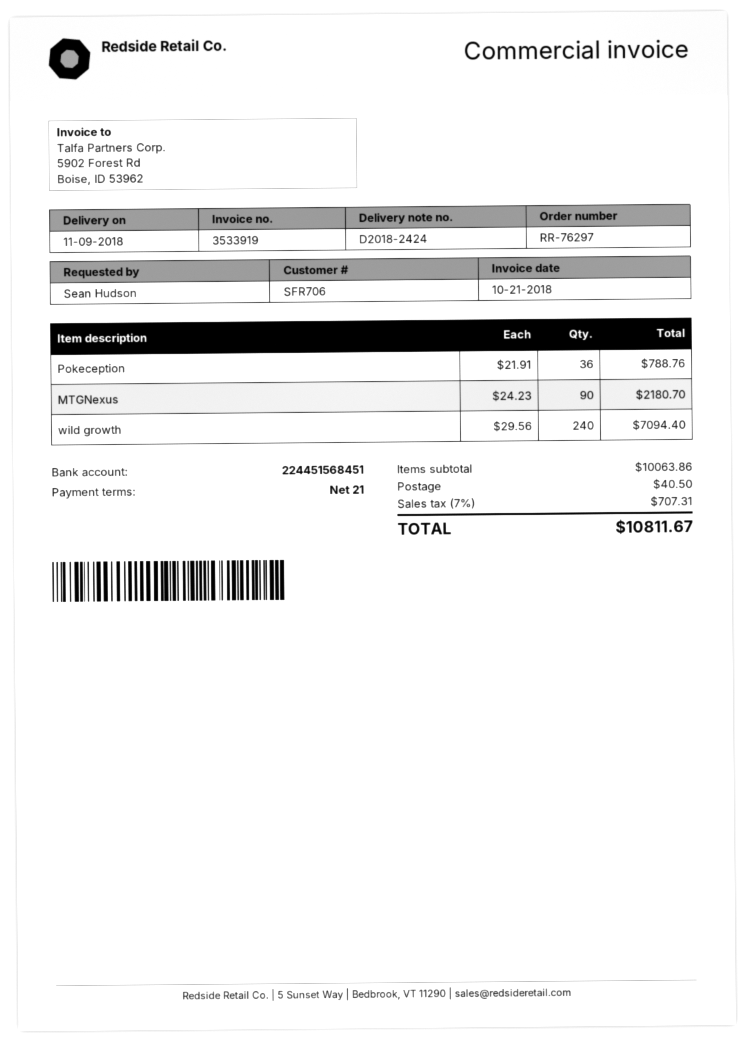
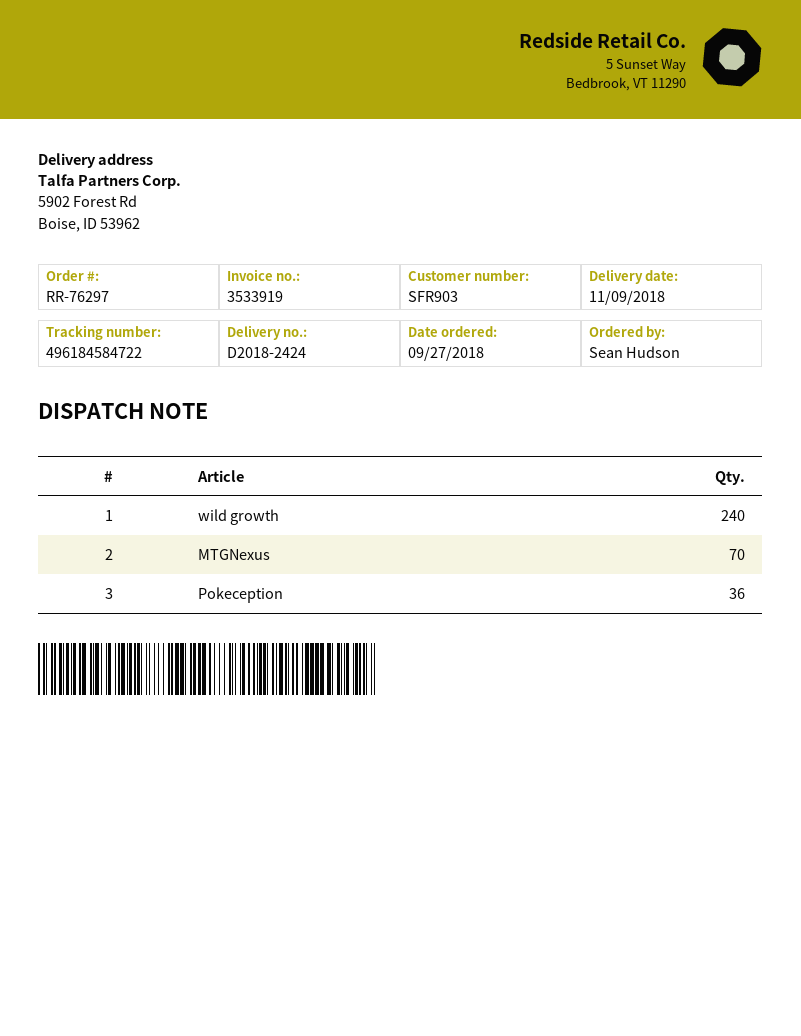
customer number: SFR706 -> SFR903
MTGNexus: 90 -> 70

